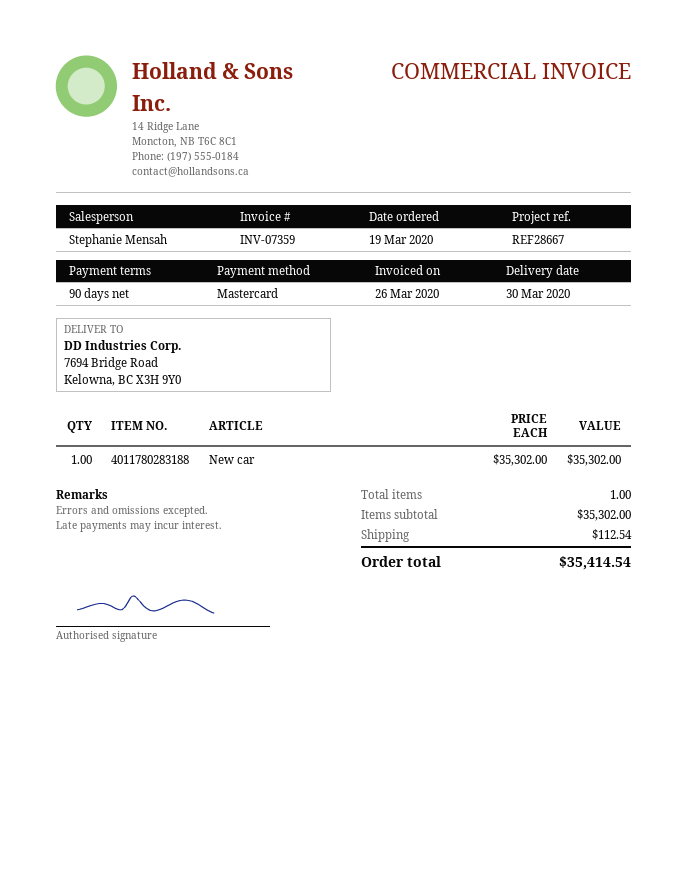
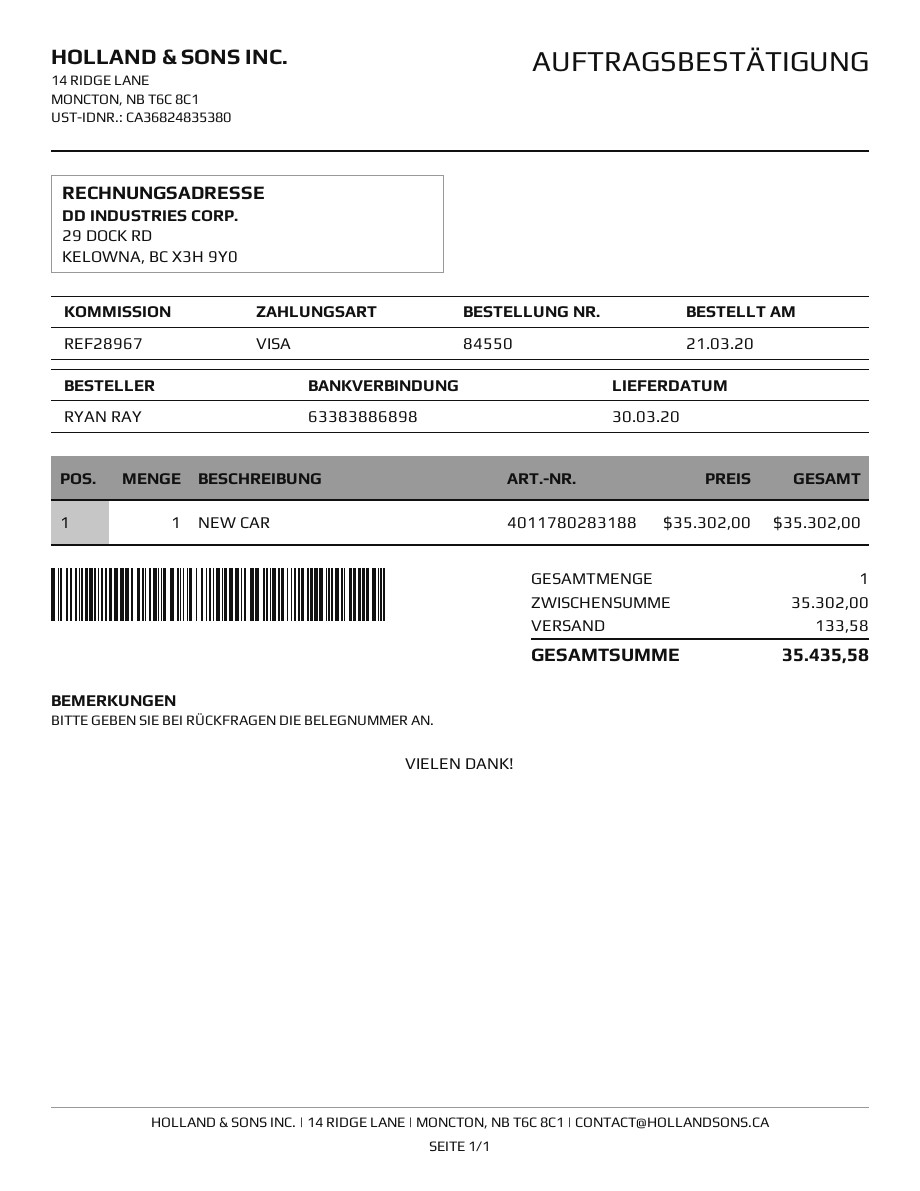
order date: 2020-03-19 -> 2020-03-21
reference: REF28667 -> REF28967
payment method: Mastercard -> Visa
shipping: 112.54 -> 133.58
total: 35414.54 -> 35435.58

